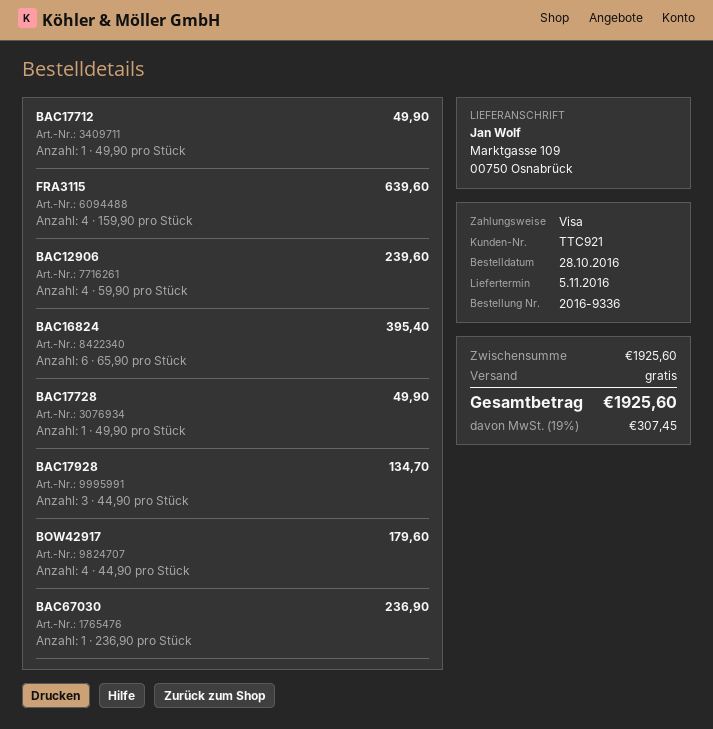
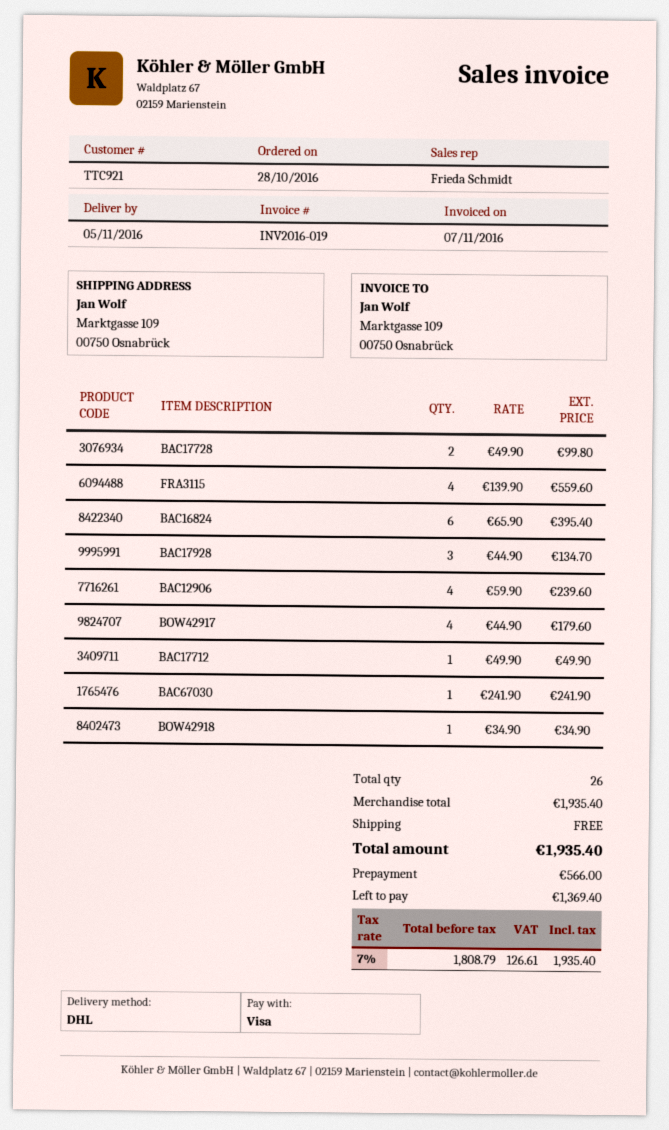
FRA3115: 4 x 159.90 = 639.60 -> 4 x 139.90 = 559.60
BAC17728: 1 x 49.90 = 49.90 -> 2 x 49.90 = 99.80
BAC67030: 1 x 236.90 = 236.90 -> 1 x 241.90 = 241.90
BOW42918: none -> 1 x 34.90 = 34.90
subtotal: 1925.60 -> 1935.40
tax: 19% = 307.45 -> 7% = 126.61
total: 1925.60 -> 1935.40

